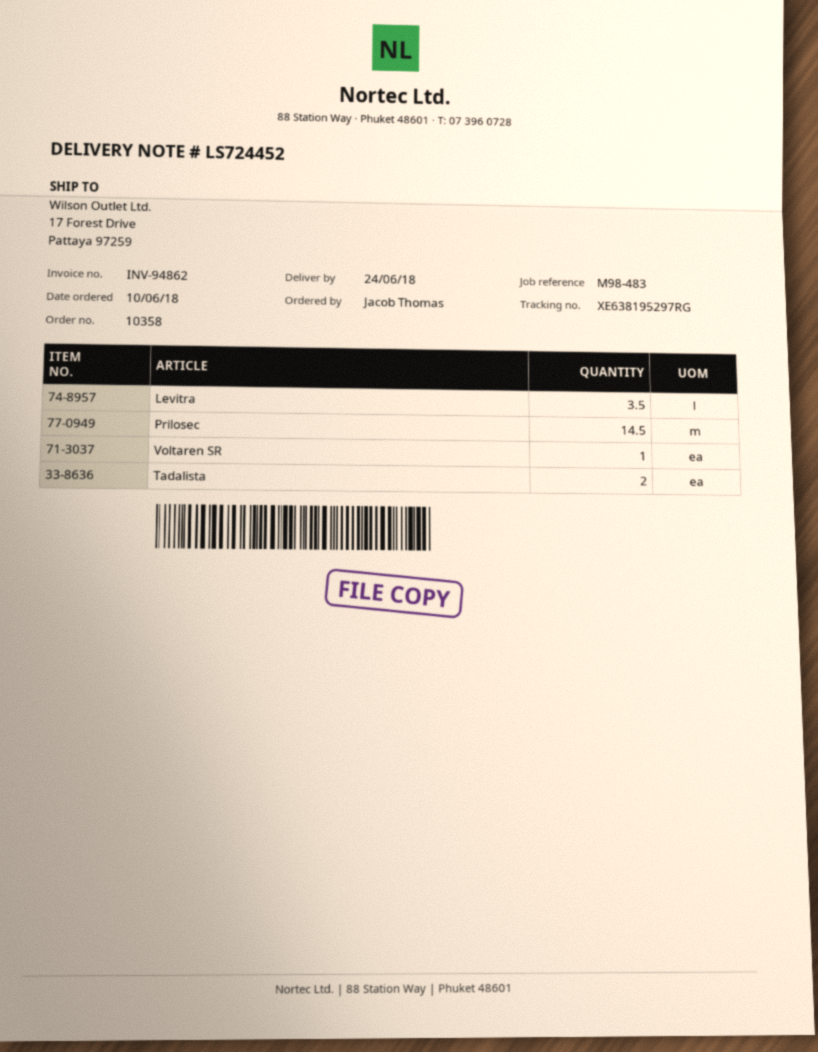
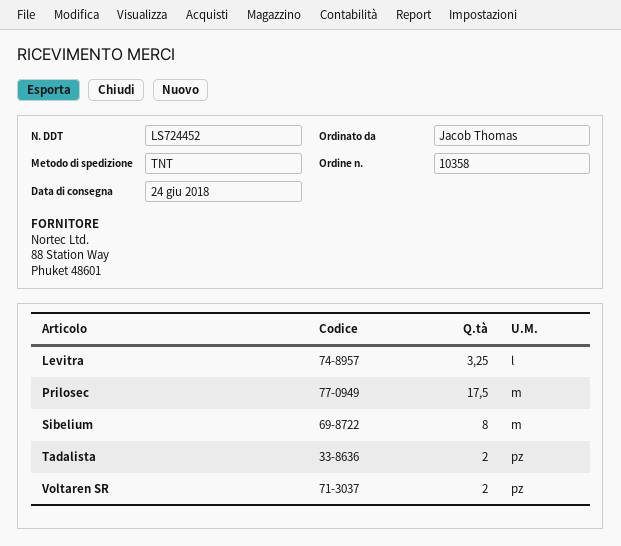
Levitra: 3.5 -> 3.25
Prilosec: 14.5 -> 17.5
Voltaren SR: 1 -> 2
Sibelium: none -> 8

